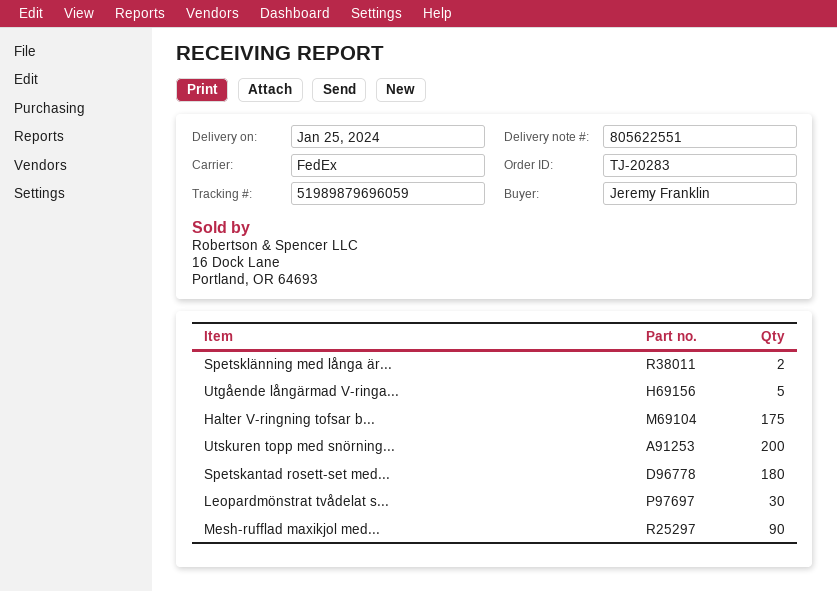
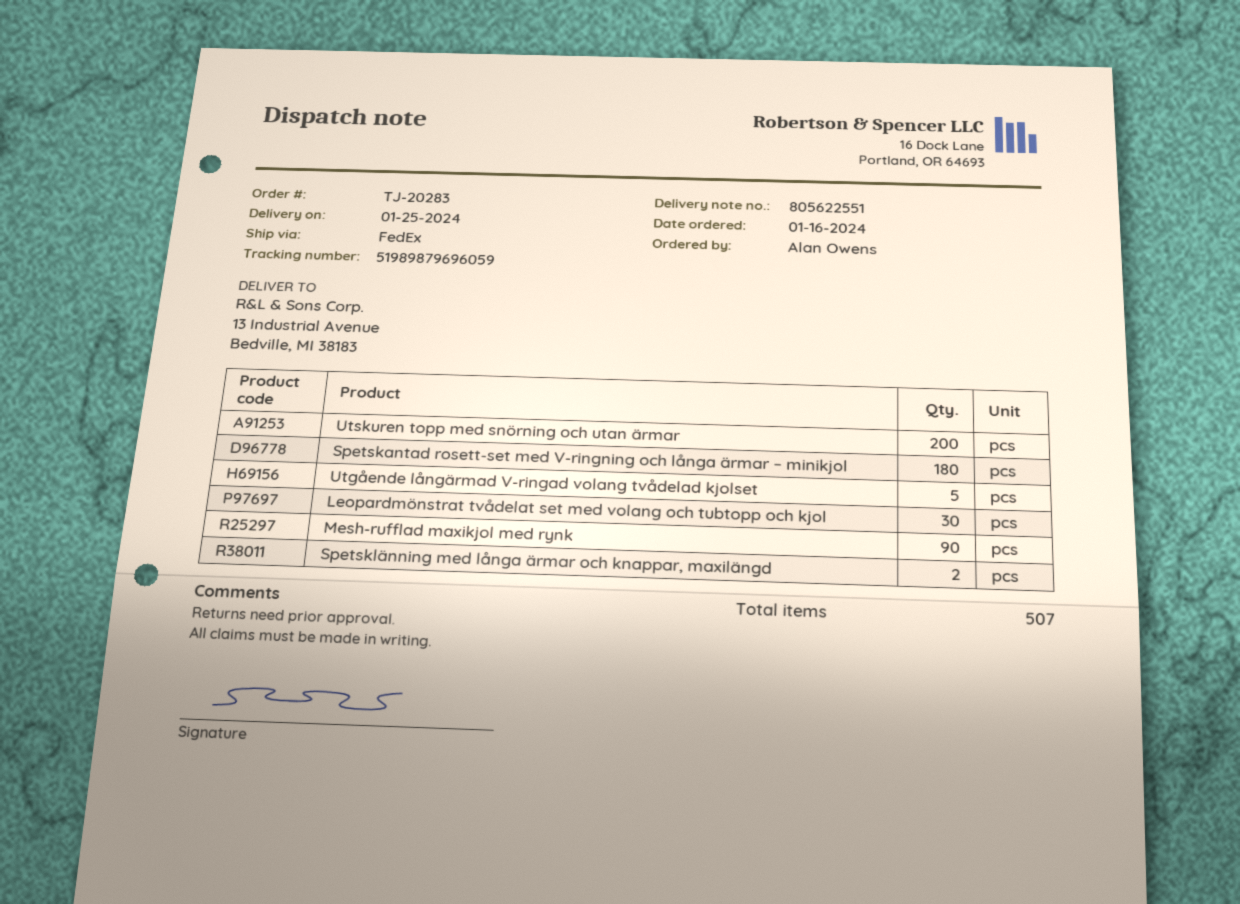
ordered by: Jeremy Franklin -> Alan Owens
Halter V-ringning tofsar b...: 175 -> none

